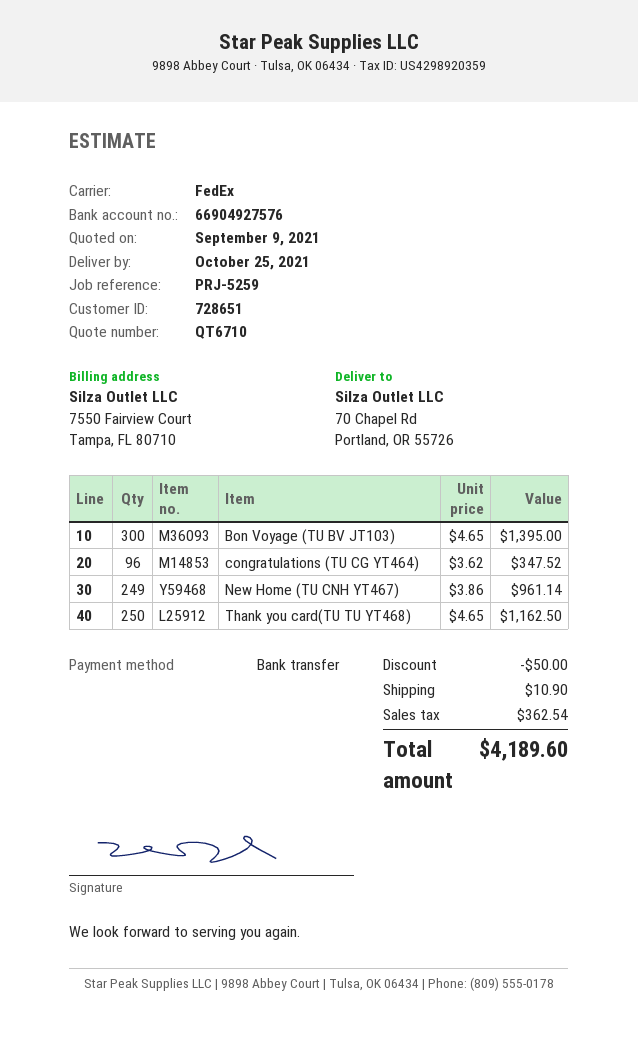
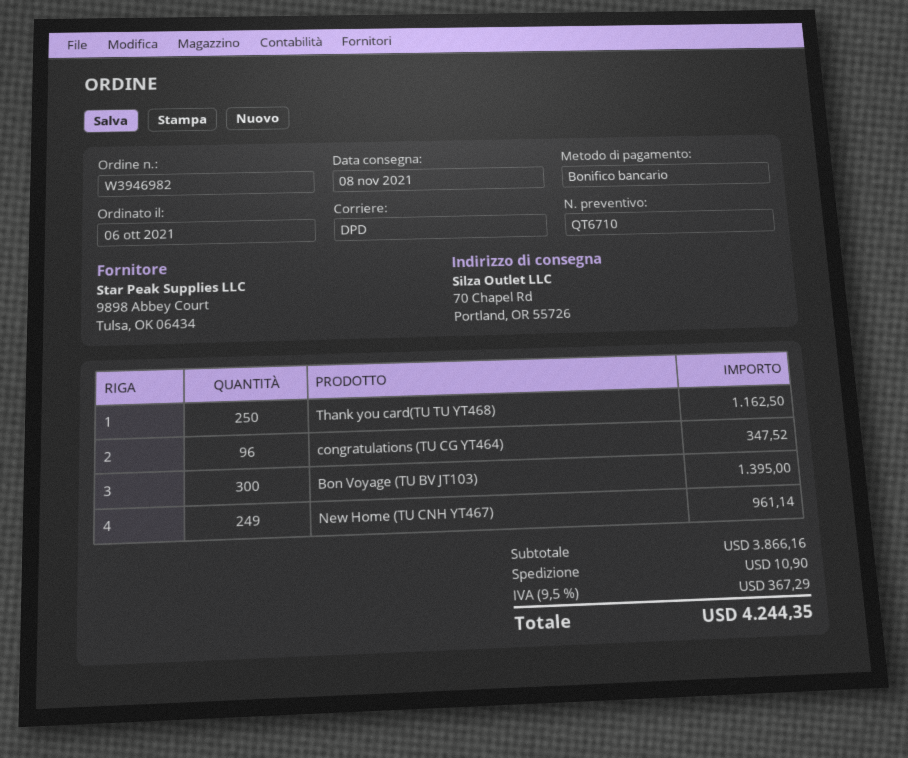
delivery date: 2021-10-25 -> 2021-11-08
shipping method: FedEx -> DPD
discount: 50.00 -> none
tax: 362.54 -> 367.29
total: 4189.60 -> 4244.35

